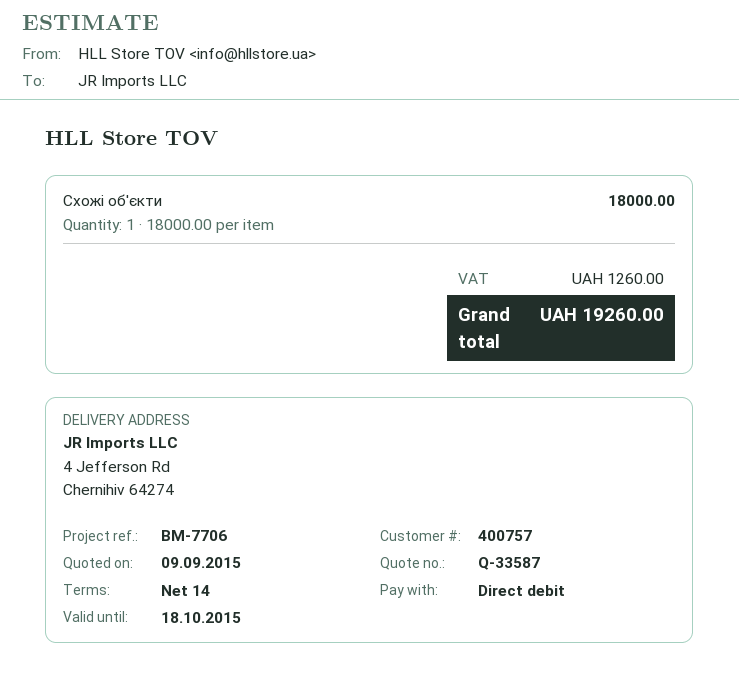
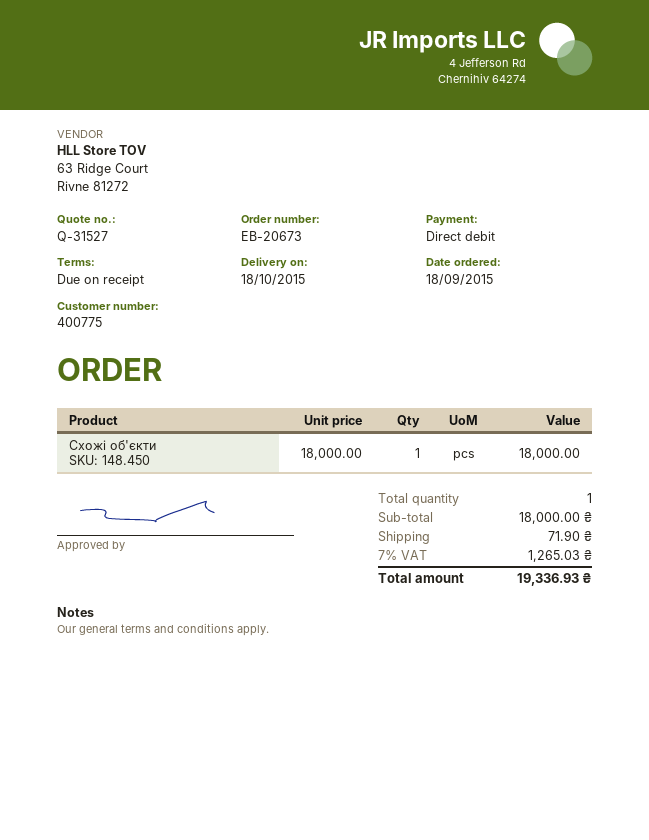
quote number: Q-33587 -> Q-31527
payment terms: 14 days -> on receipt
customer number: 400757 -> 400775
shipping: none -> 71.90
tax: 1260.00 -> 1265.03
total: 19260.00 -> 19336.93

